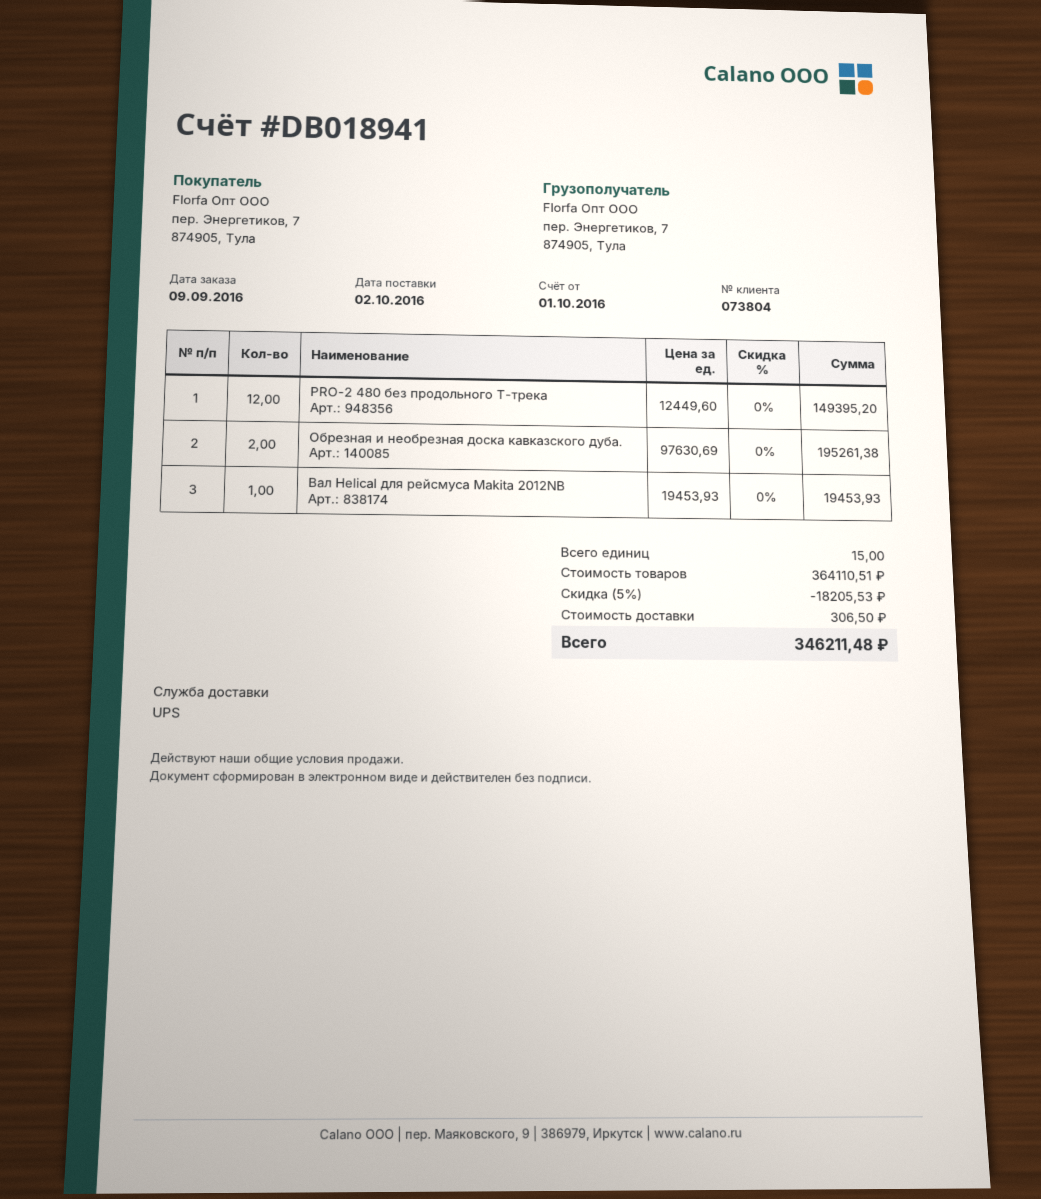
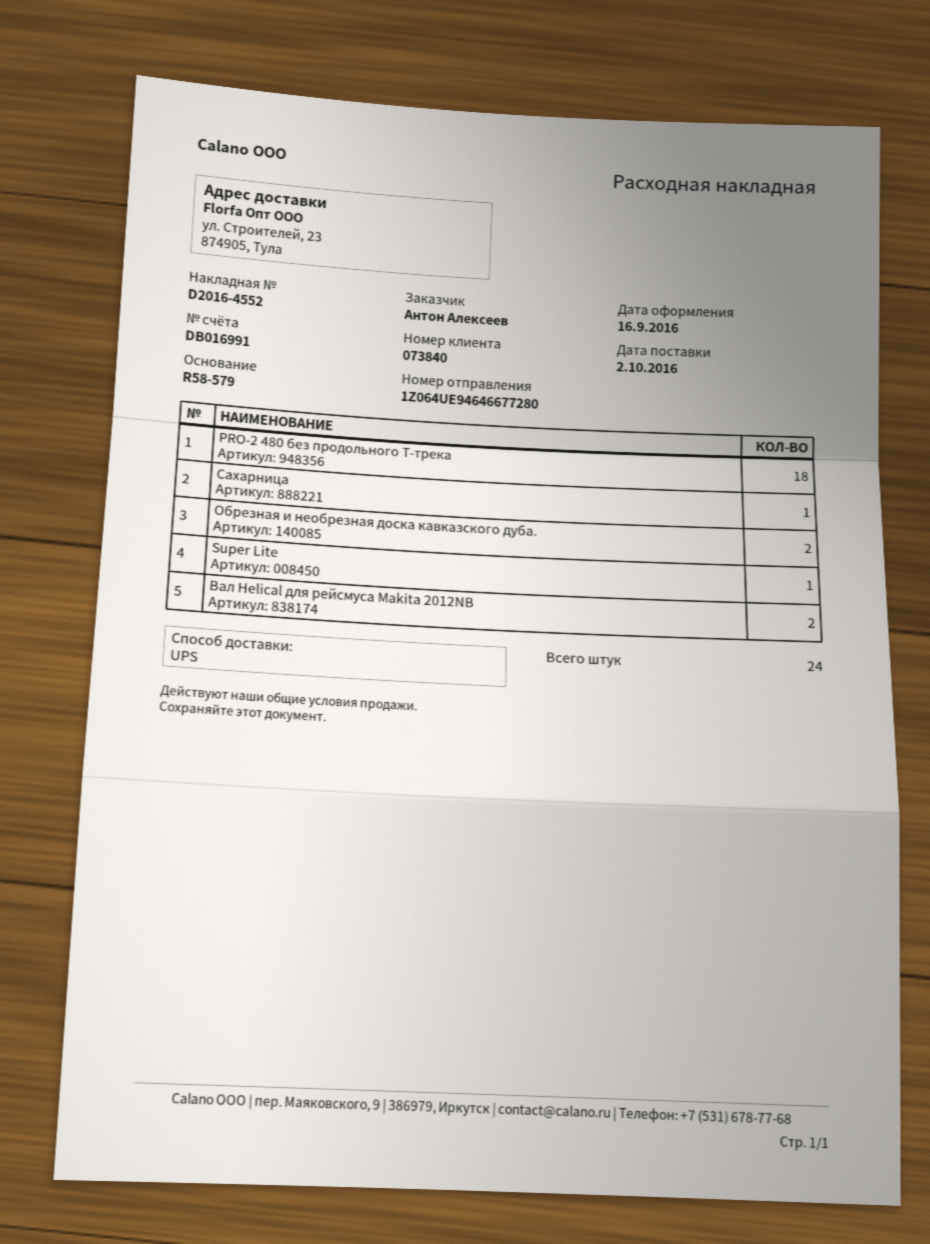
order date: 2016-09-09 -> 2016-09-16
invoice number: DB018941 -> DB016991
customer number: 073804 -> 073840
ship to: пер. Энергетиков, 7, 874905, Тула -> ул. Строителей, 23, 874905, Тула
PRO-2 480 без продольного Т-трека: 12 -> 18
Вал Helical для рейсмуса Makita 2012NB: 1 -> 2
Сахарница: none -> 1
Super Lite: none -> 1
total quantity: 15 -> 24

